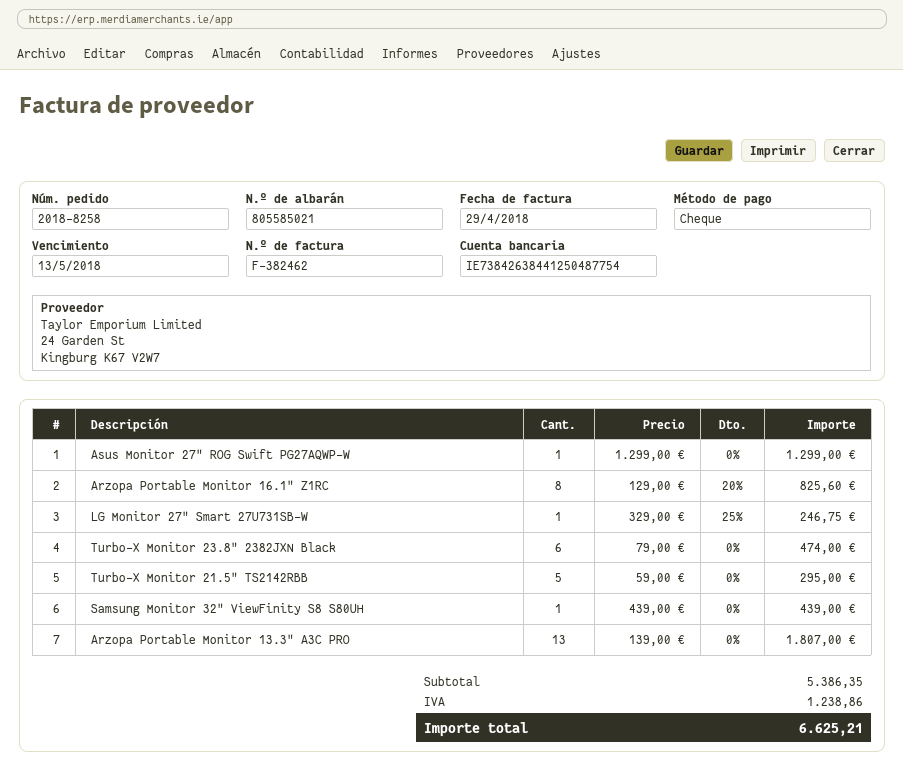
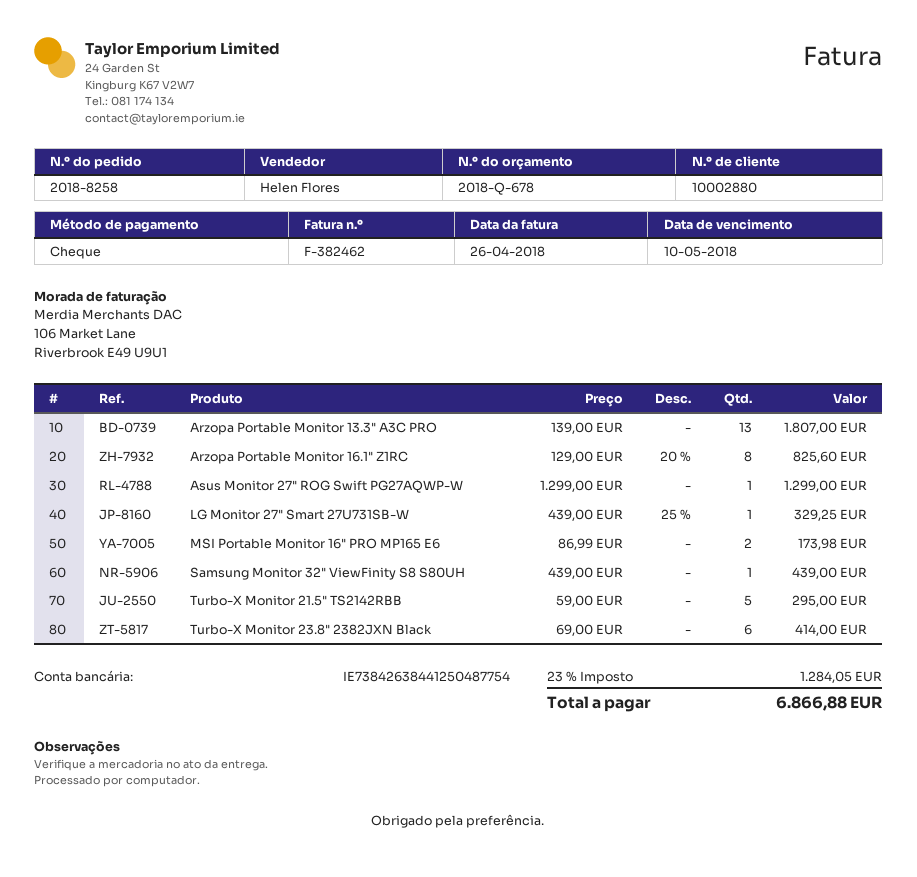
invoice date: 2018-04-29 -> 2018-04-26
due date: 2018-05-13 -> 2018-05-10
LG Monitor 27" Smart 27U731SB-W: 1 x 329.00 - 25% = 246.75 -> 1 x 439.00 - 25% = 329.25
Turbo-X Monitor 23.8" 2382JXN Black: 6 x 79.00 = 474.00 -> 6 x 69.00 = 414.00
MSI Portable Monitor 16" PRO MP165 E6: none -> 2 x 86.99 = 173.98
tax: 1238.86 -> 1284.05
total: 6625.21 -> 6866.88

